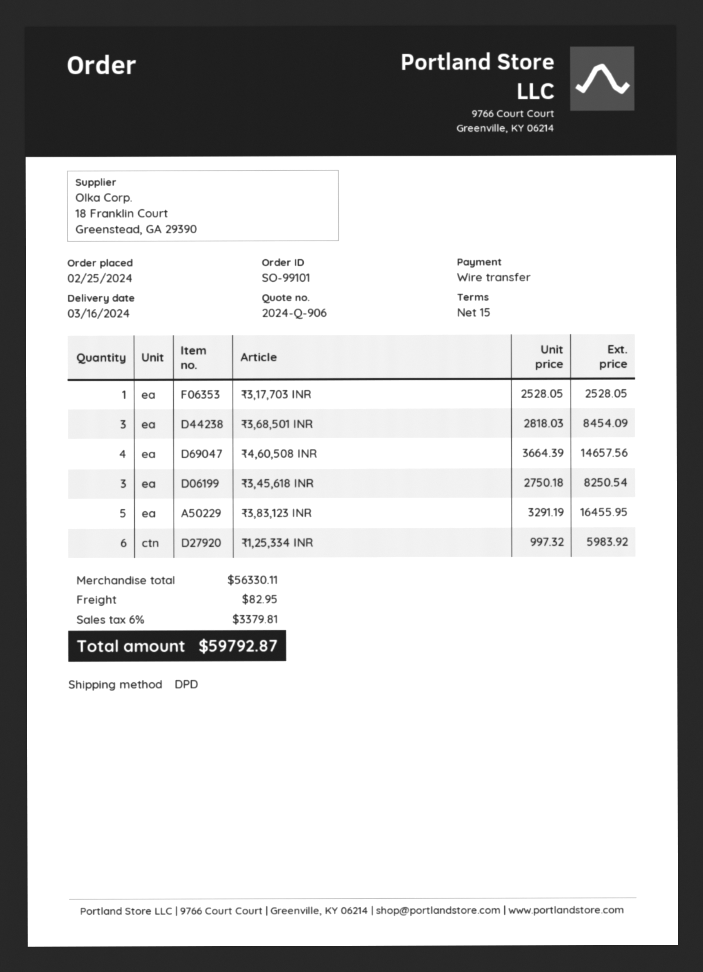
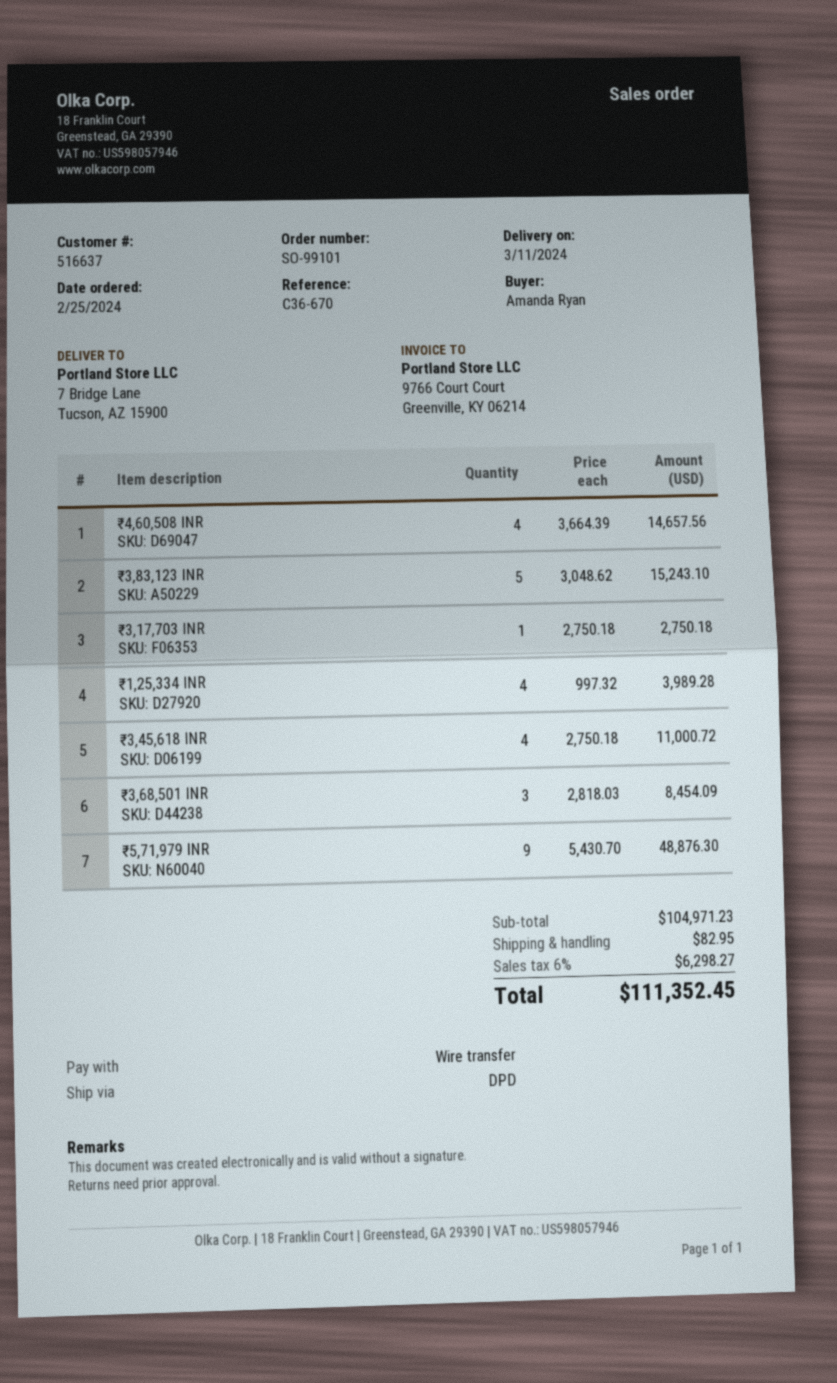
delivery date: 2024-03-16 -> 2024-03-11
₹3,17,703 INR: 1 x 2528.05 = 2528.05 -> 1 x 2750.18 = 2750.18
₹3,45,618 INR: 3 x 2750.18 = 8250.54 -> 4 x 2750.18 = 11000.72
₹3,83,123 INR: 5 x 3291.19 = 16455.95 -> 5 x 3048.62 = 15243.10
₹1,25,334 INR: 6 x 997.32 = 5983.92 -> 4 x 997.32 = 3989.28
₹5,71,979 INR: none -> 9 x 5430.70 = 48876.30
subtotal: 56330.11 -> 104971.23
tax: 6% = 3379.81 -> 6% = 6298.27
total: 59792.87 -> 111352.45

